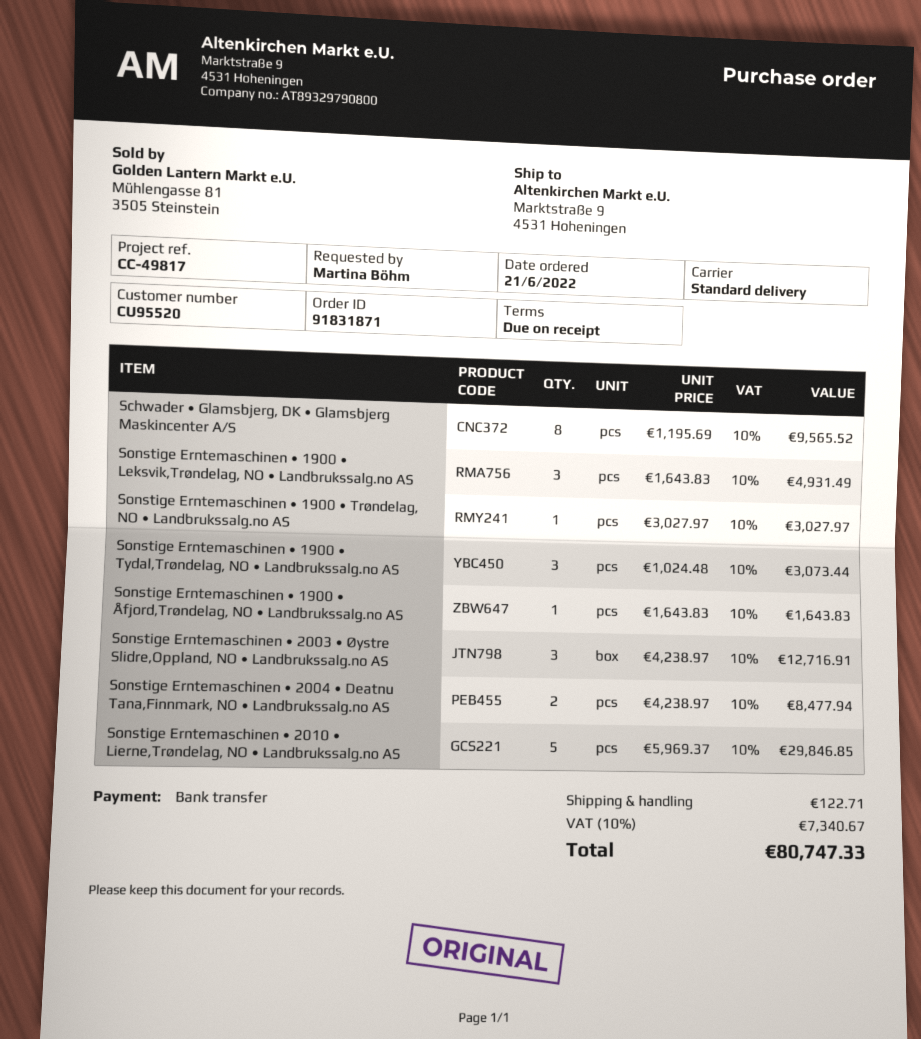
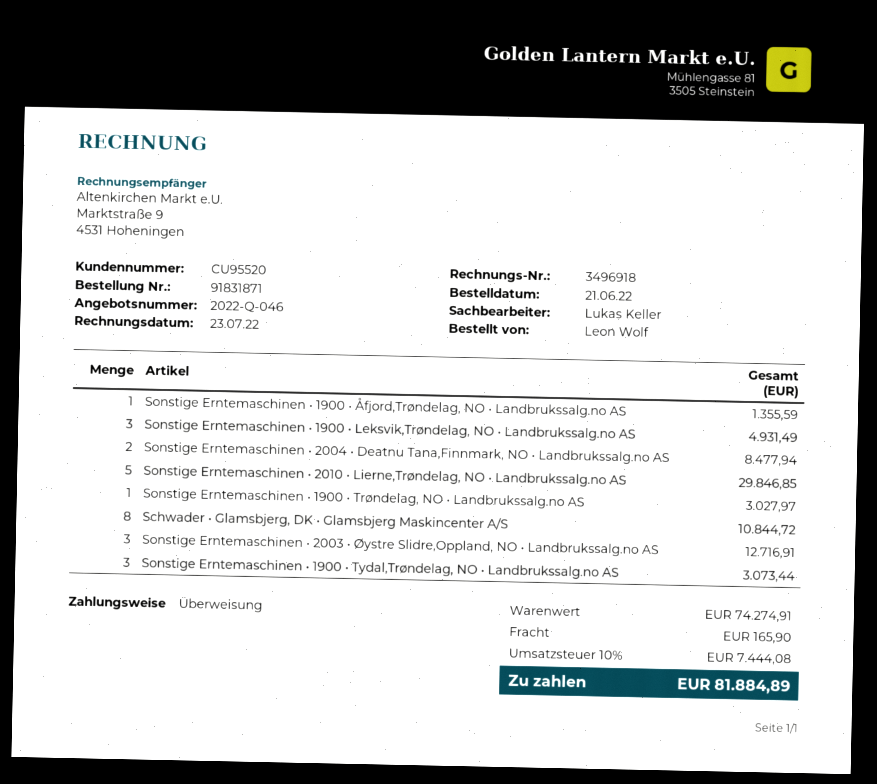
ordered by: Martina Böhm -> Leon Wolf
Schwader • Glamsbjerg, DK • Glamsbjerg Maskincenter A/S: 8 for 9565.52 -> 8 for 10844.72
Sonstige Erntemaschinen • 1900 • Åfjord,Trøndelag, NO • Landbrukssalg.no AS: 1 for 1643.83 -> 1 for 1355.59
shipping: 122.71 -> 165.90
tax: 10% = 7340.67 -> 10% = 7444.08
total: 80747.33 -> 81884.89

